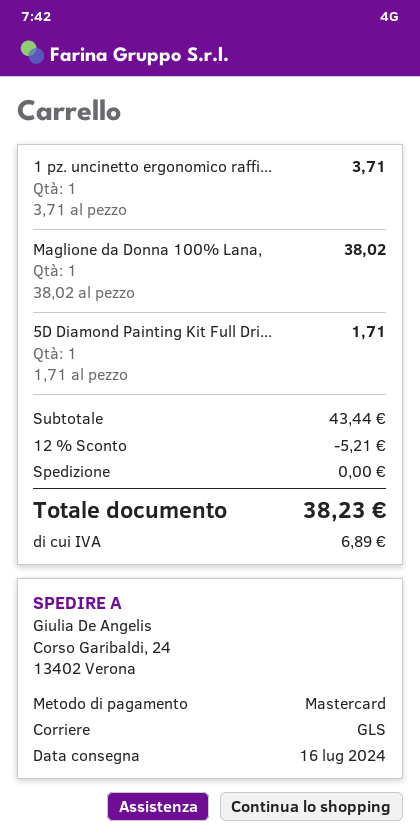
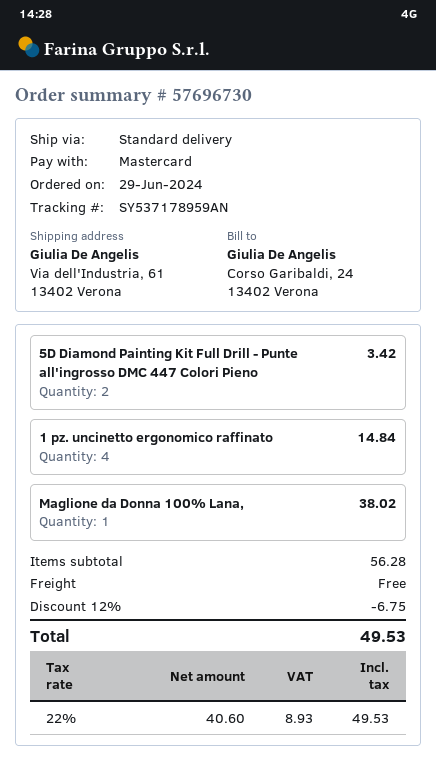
shipping method: GLS -> standard
ship to: Corso Garibaldi, 24, 13402 Verona -> Via dell'Industria, 61, 13402 Verona
1 pz. uncinetto ergonomico raffi...: 1 for 3.71 -> 4 for 14.84
5D Diamond Painting Kit Full Dri...: 1 for 1.71 -> 2 for 3.42
subtotal: 43.44 -> 56.28
discount: 12% = 5.21 -> 12% = 6.75
tax: 6.89 -> 8.93
total: 38.23 -> 49.53

